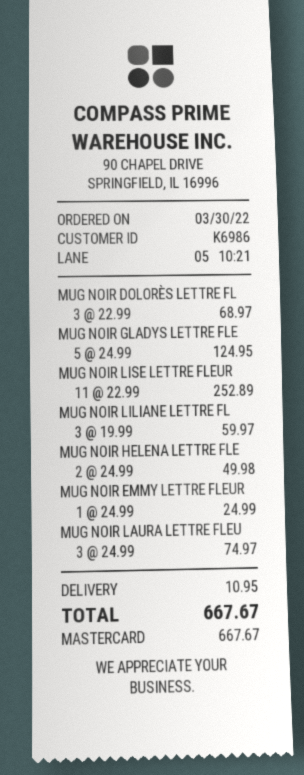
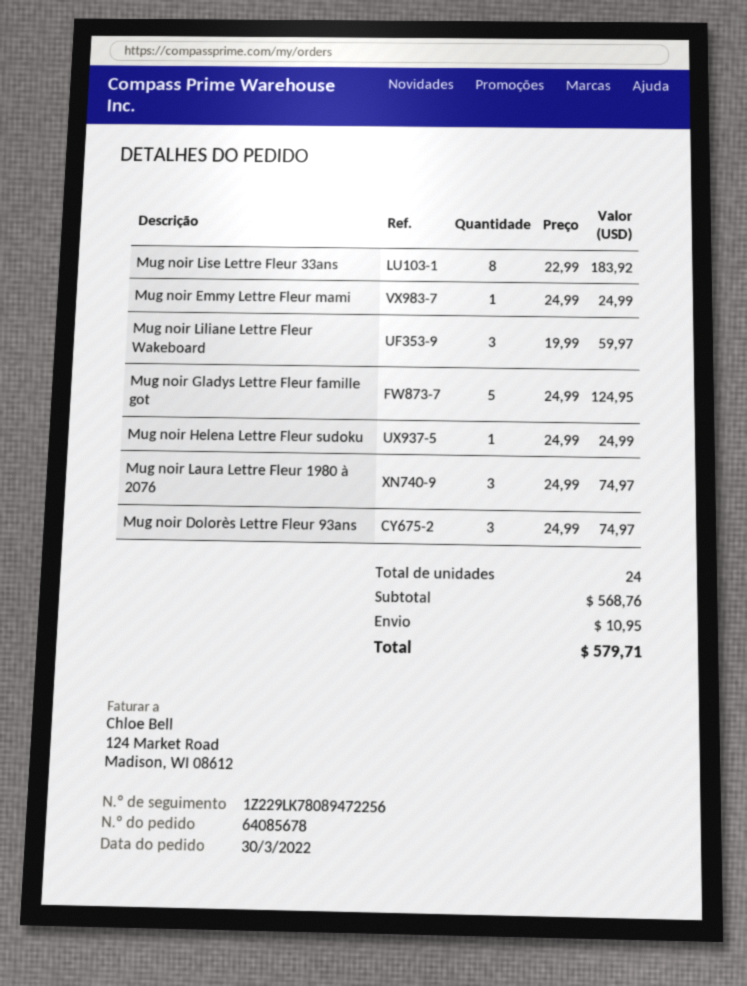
MUG NOIR DOLORÈS LETTRE FL: 3 x 22.99 = 68.97 -> 3 x 24.99 = 74.97
MUG NOIR LISE LETTRE FLEUR: 11 x 22.99 = 252.89 -> 8 x 22.99 = 183.92
MUG NOIR HELENA LETTRE FLE: 2 x 24.99 = 49.98 -> 1 x 24.99 = 24.99
total: 667.67 -> 579.71

